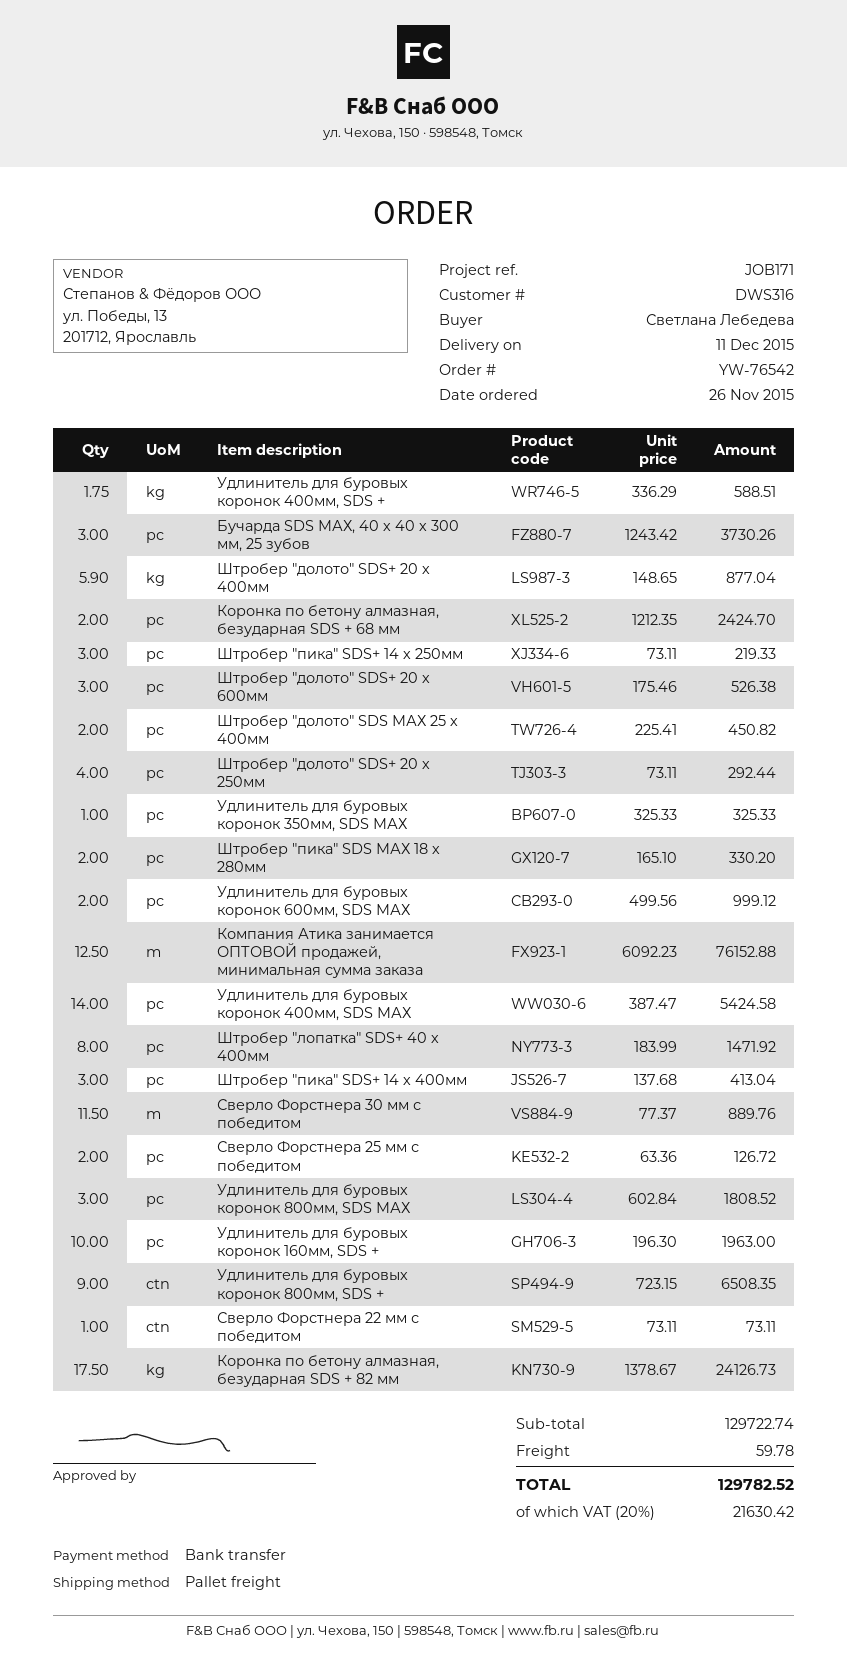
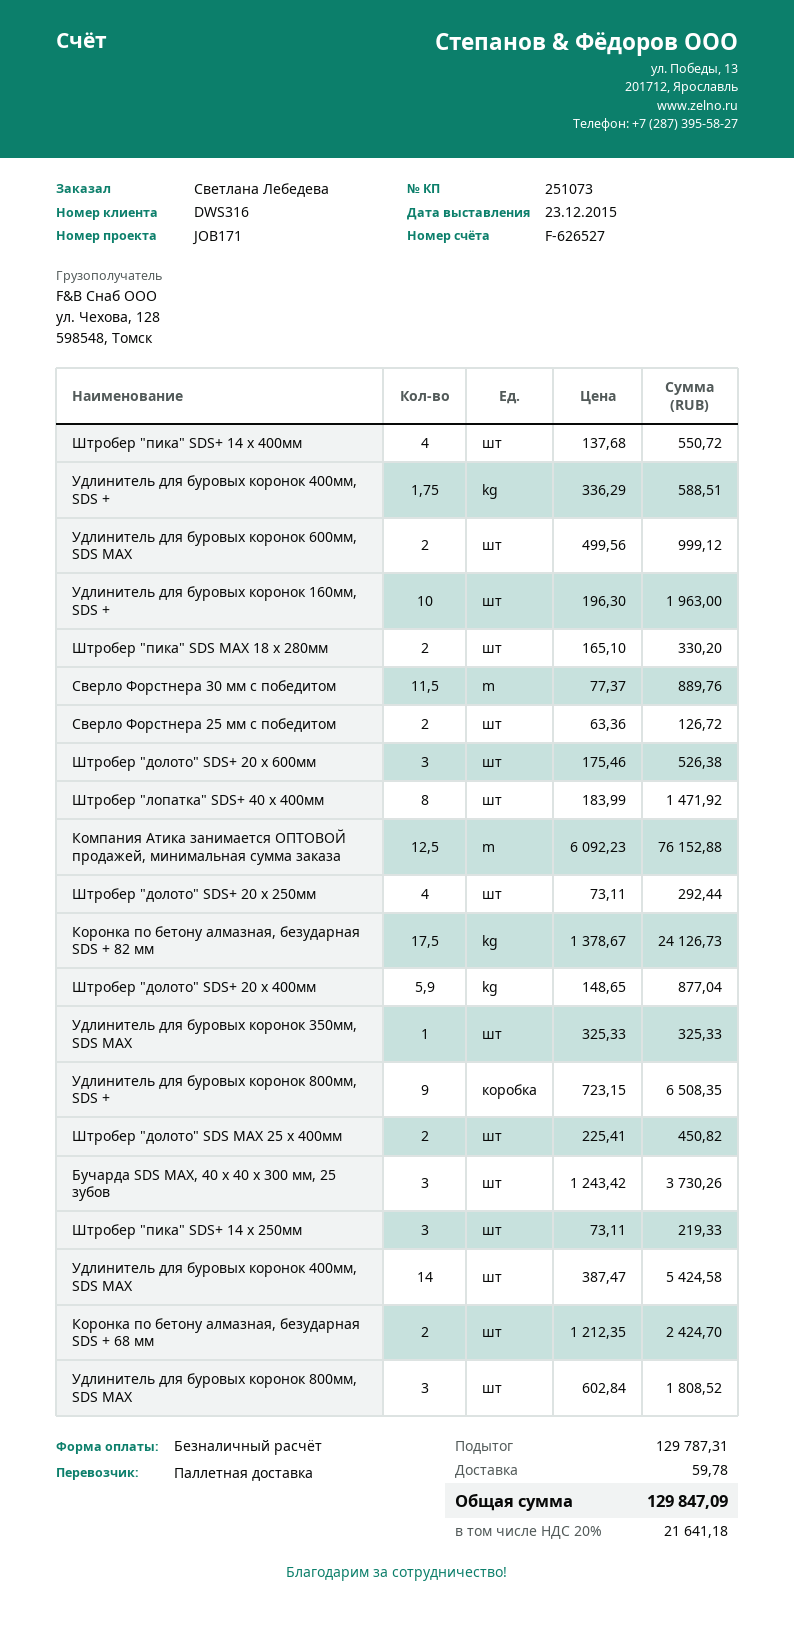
Штробер "пика" SDS+ 14 х 400мм: 3 x 137.68 = 413.04 -> 4 x 137.68 = 550.72
Сверло Форстнера 22 мм с победитом: 1 x 73.11 = 73.11 -> none
subtotal: 129722.74 -> 129787.31
tax: 20% = 21630.42 -> 20% = 21641.18
total: 129782.52 -> 129847.09

